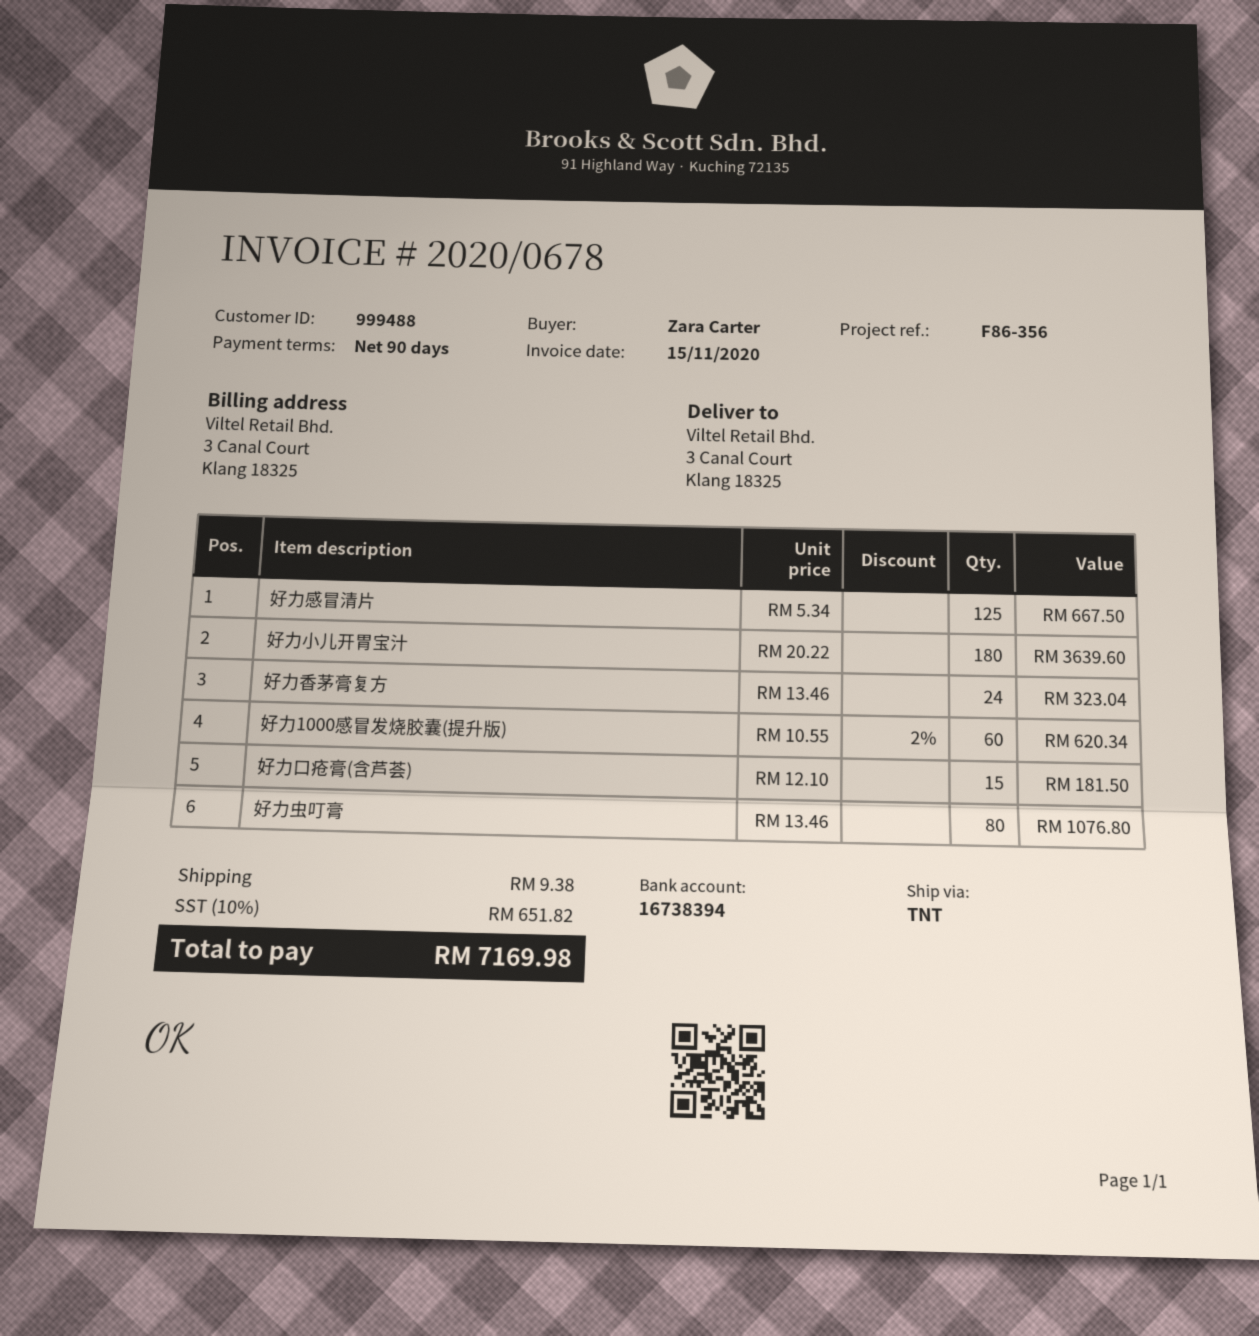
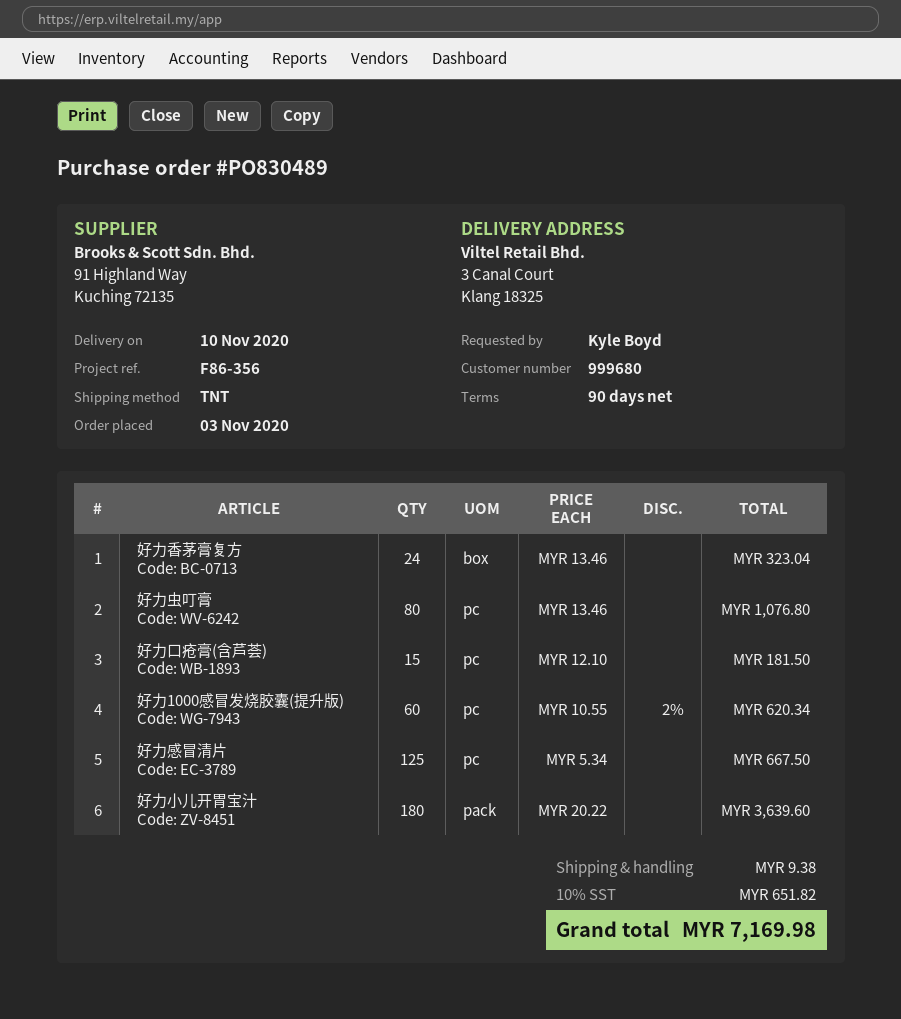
customer number: 999488 -> 999680
ordered by: Zara Carter -> Kyle Boyd

